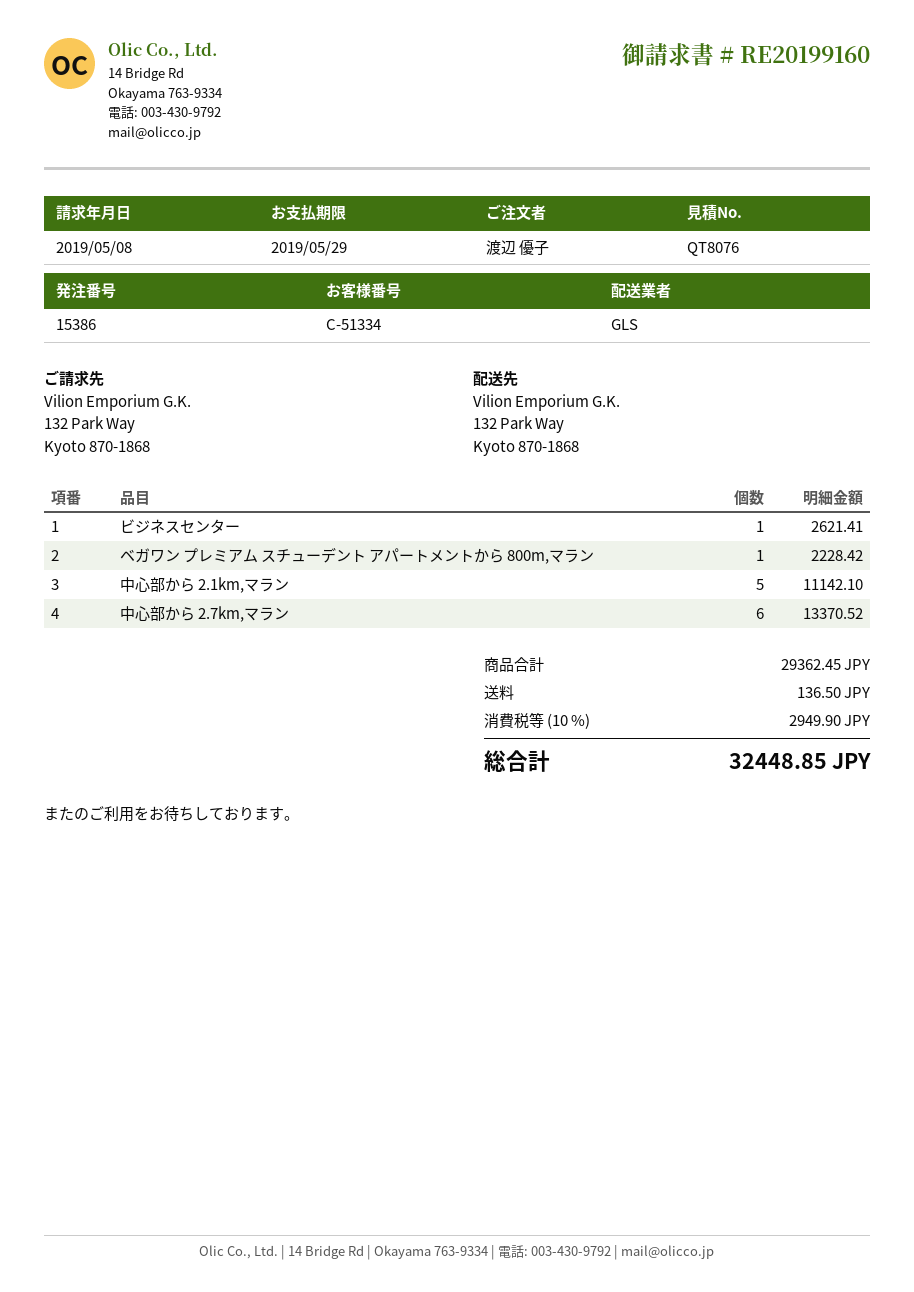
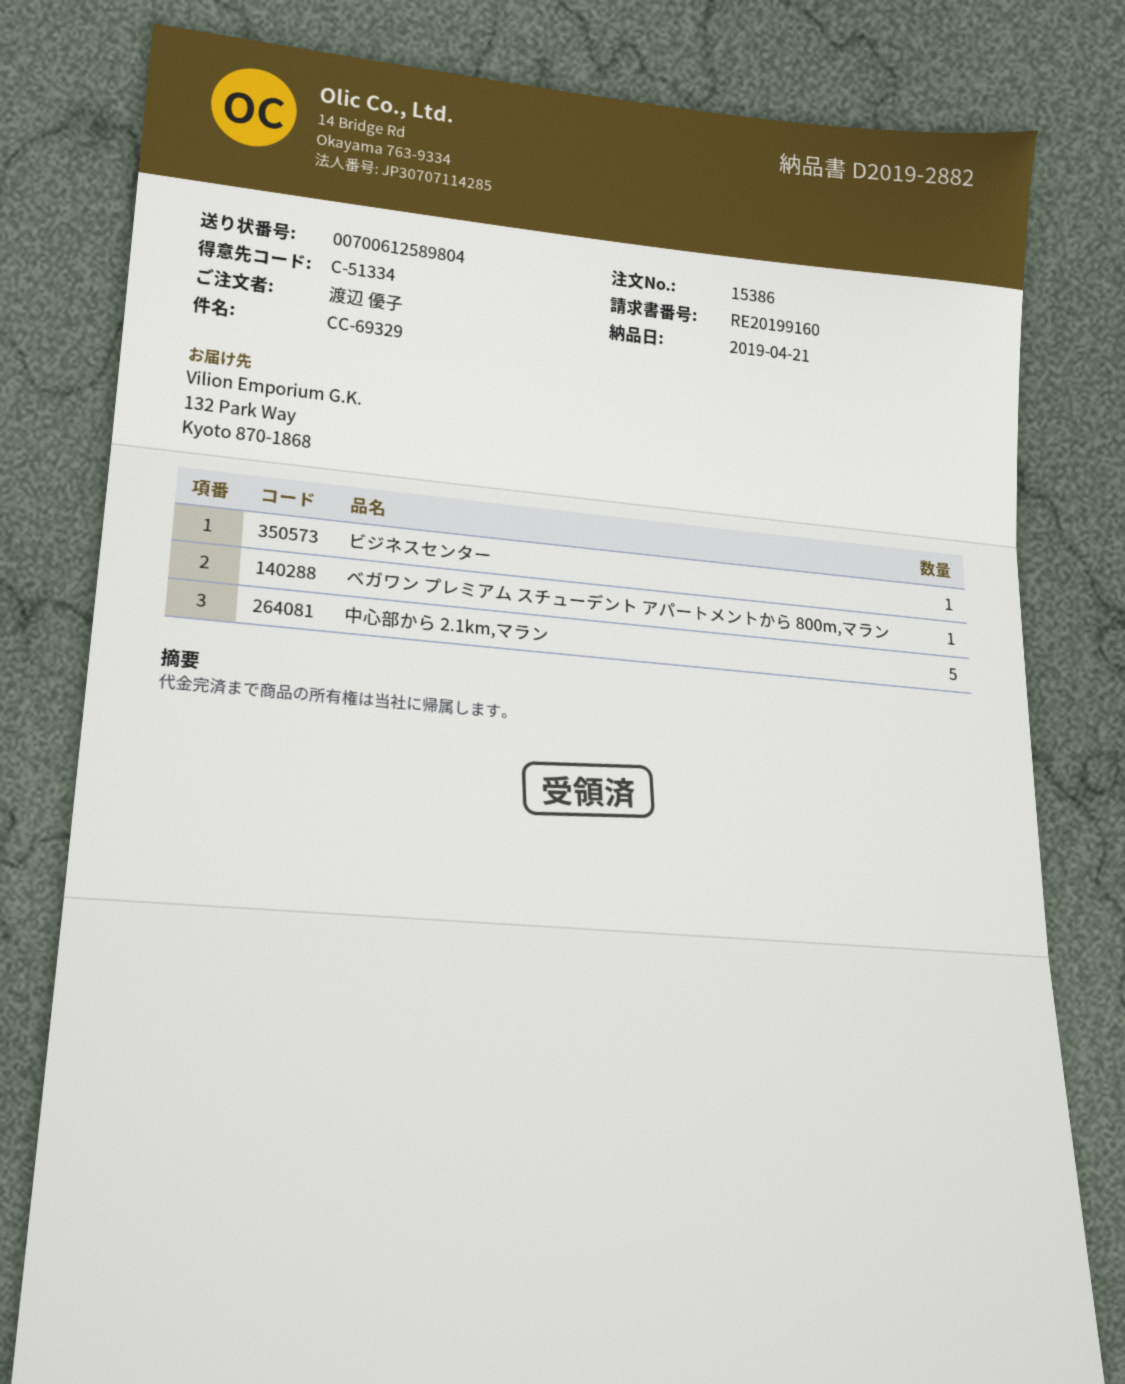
中心部から 2.7km,マラン: 6 -> none

